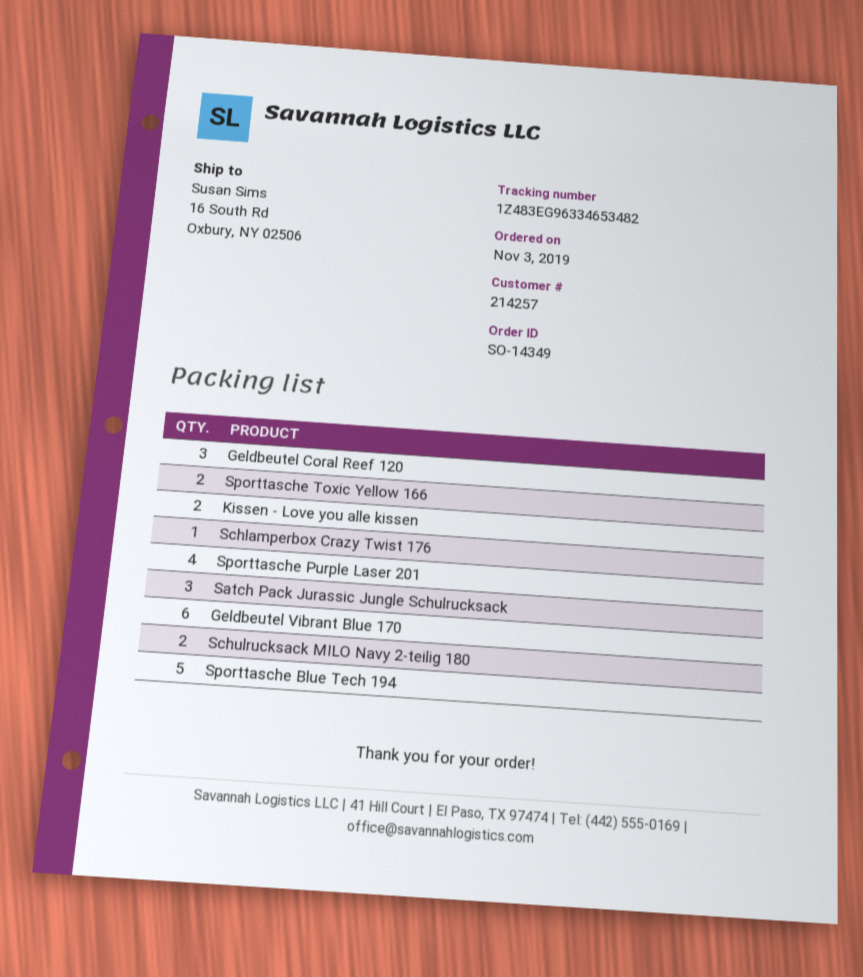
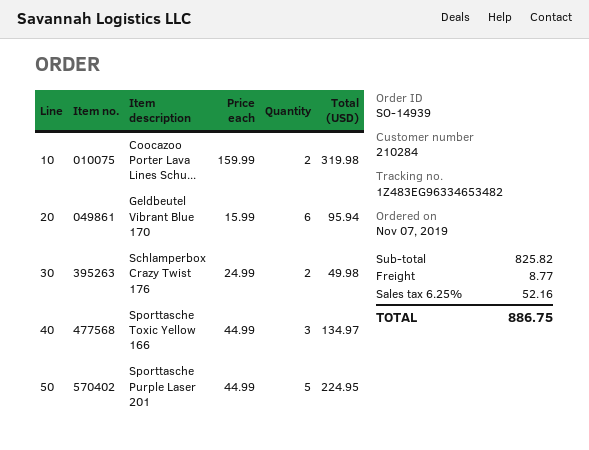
order number: SO-14349 -> SO-14939
order date: 2019-11-03 -> 2019-11-07
customer number: 214257 -> 210284
Geldbeutel Coral Reef 120: 3 -> none
Sporttasche Toxic Yellow 166: 2 -> 3
Kissen - Love you alle kissen: 2 -> none
Schlamperbox Crazy Twist 176: 1 -> 2
Sporttasche Purple Laser 201: 4 -> 5
Satch Pack Jurassic Jungle Schulrucksack: 3 -> none
Schulrucksack MILO Navy 2-teilig 180: 2 -> none
Sporttasche Blue Tech 194: 5 -> none
Coocazoo Porter Lava Lines Schu...: none -> 2

